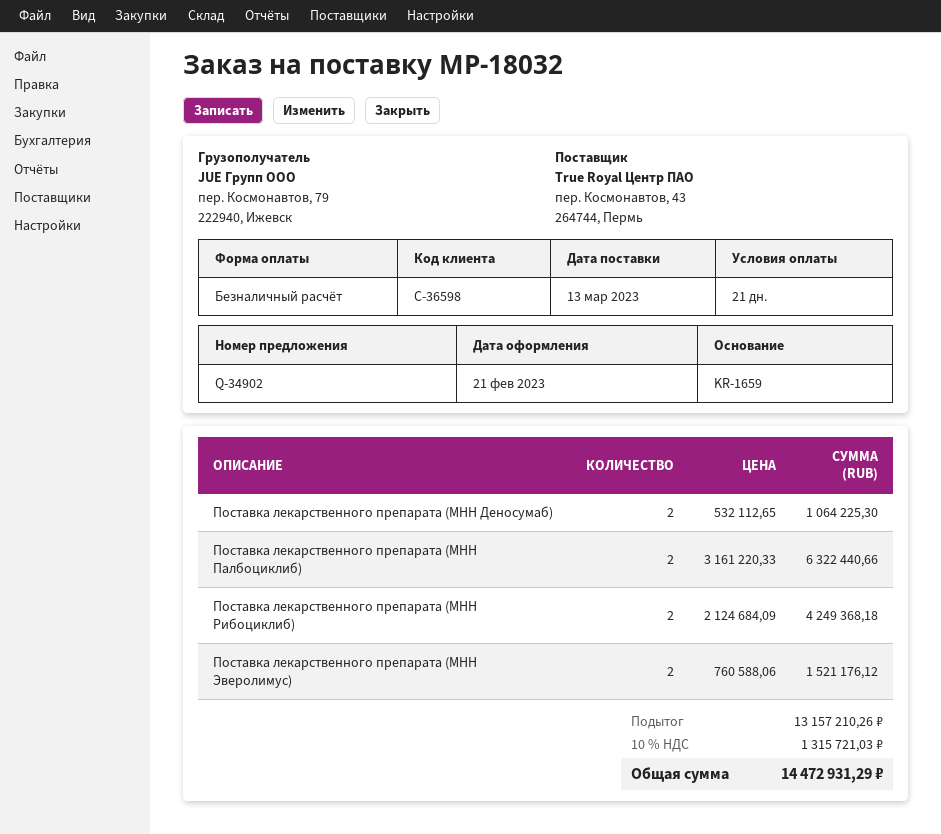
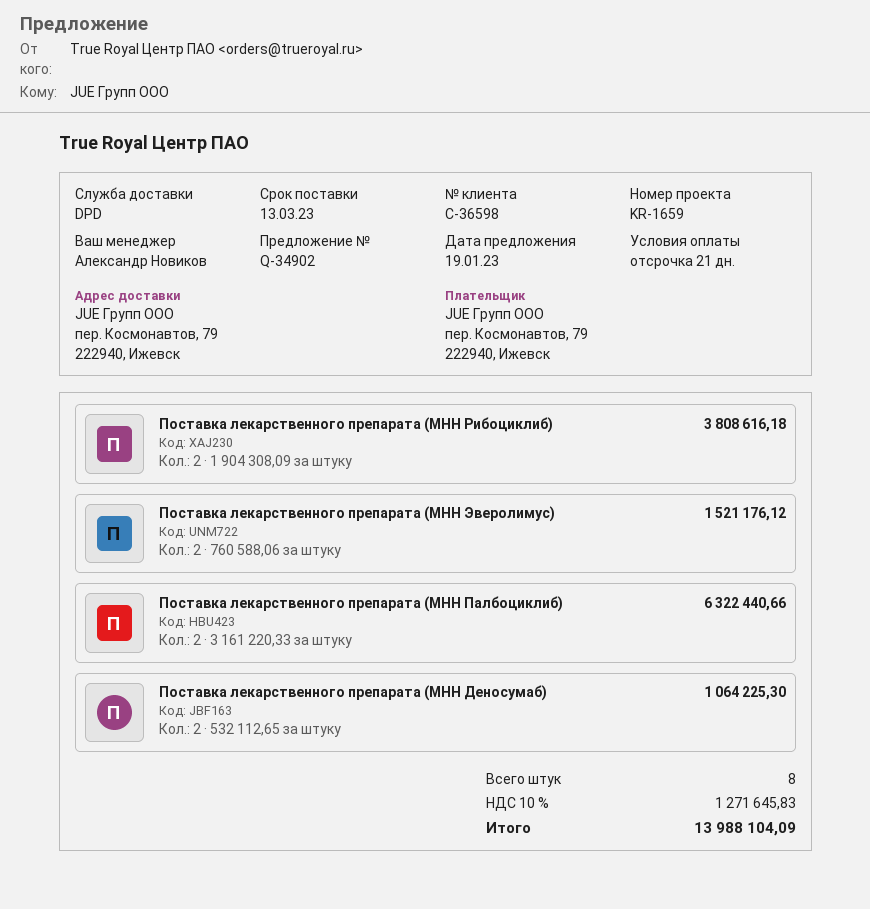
Поставка лекарственного препарата (МНН Рибоциклиб): 2 x 2124684.09 = 4249368.18 -> 2 x 1904308.09 = 3808616.18
tax: 10% = 1315721.03 -> 10% = 1271645.83
total: 14472931.29 -> 13988104.09

